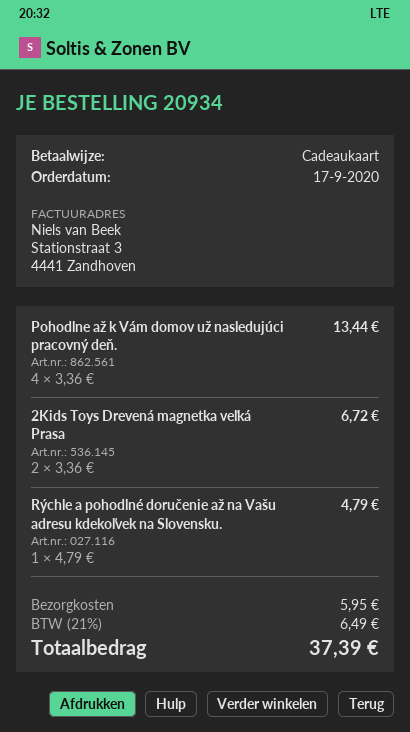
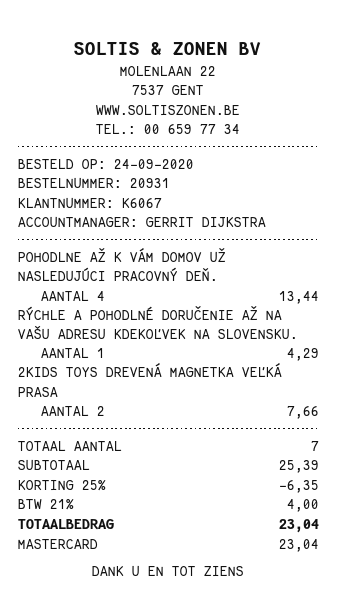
order number: 20934 -> 20931
order date: 2020-09-17 -> 2020-09-24
payment method: gift card -> Mastercard
2Kids Toys Drevená magnetka veľká Prasa: 2 for 6.72 -> 2 for 7.66
Rýchle a pohodlné doručenie až na Vašu adresu kdekoľvek na Slovensku.: 1 for 4.79 -> 1 for 4.29
discount: none -> 25% = 6.35
shipping: 5.95 -> none
tax: 21% = 6.49 -> 21% = 4.00
total: 37.39 -> 23.04

